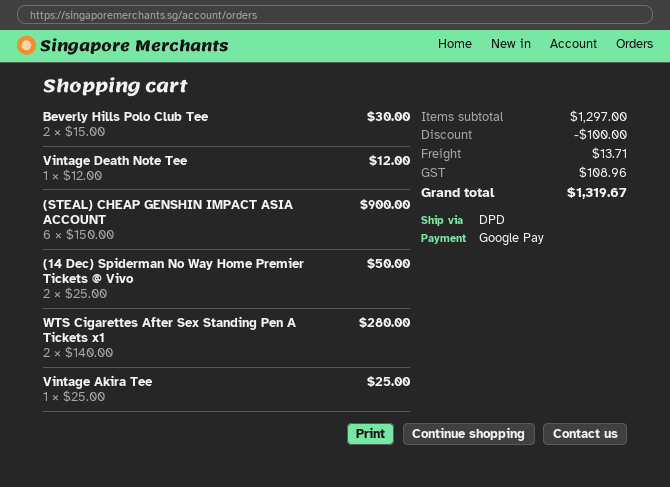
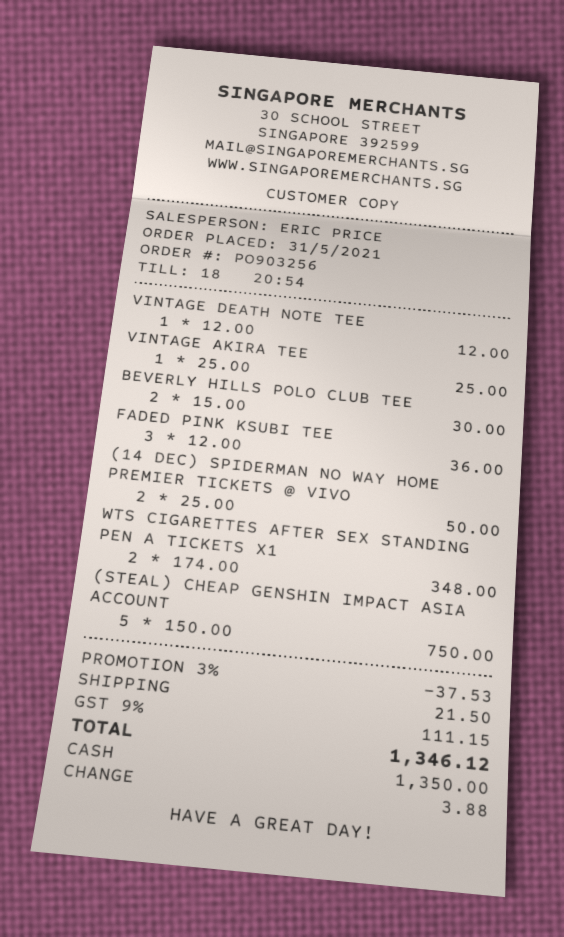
payment method: Google Pay -> cash
(STEAL) CHEAP GENSHIN IMPACT ASIA ACCOUNT: 6 x 150.00 = 900.00 -> 5 x 150.00 = 750.00
WTS Cigarettes After Sex Standing Pen A Tickets x1: 2 x 140.00 = 280.00 -> 2 x 174.00 = 348.00
FADED PINK KSUBI TEE: none -> 3 x 12.00 = 36.00
discount: 100.00 -> 37.53
shipping: 13.71 -> 21.50
tax: 108.96 -> 111.15
total: 1319.67 -> 1346.12

